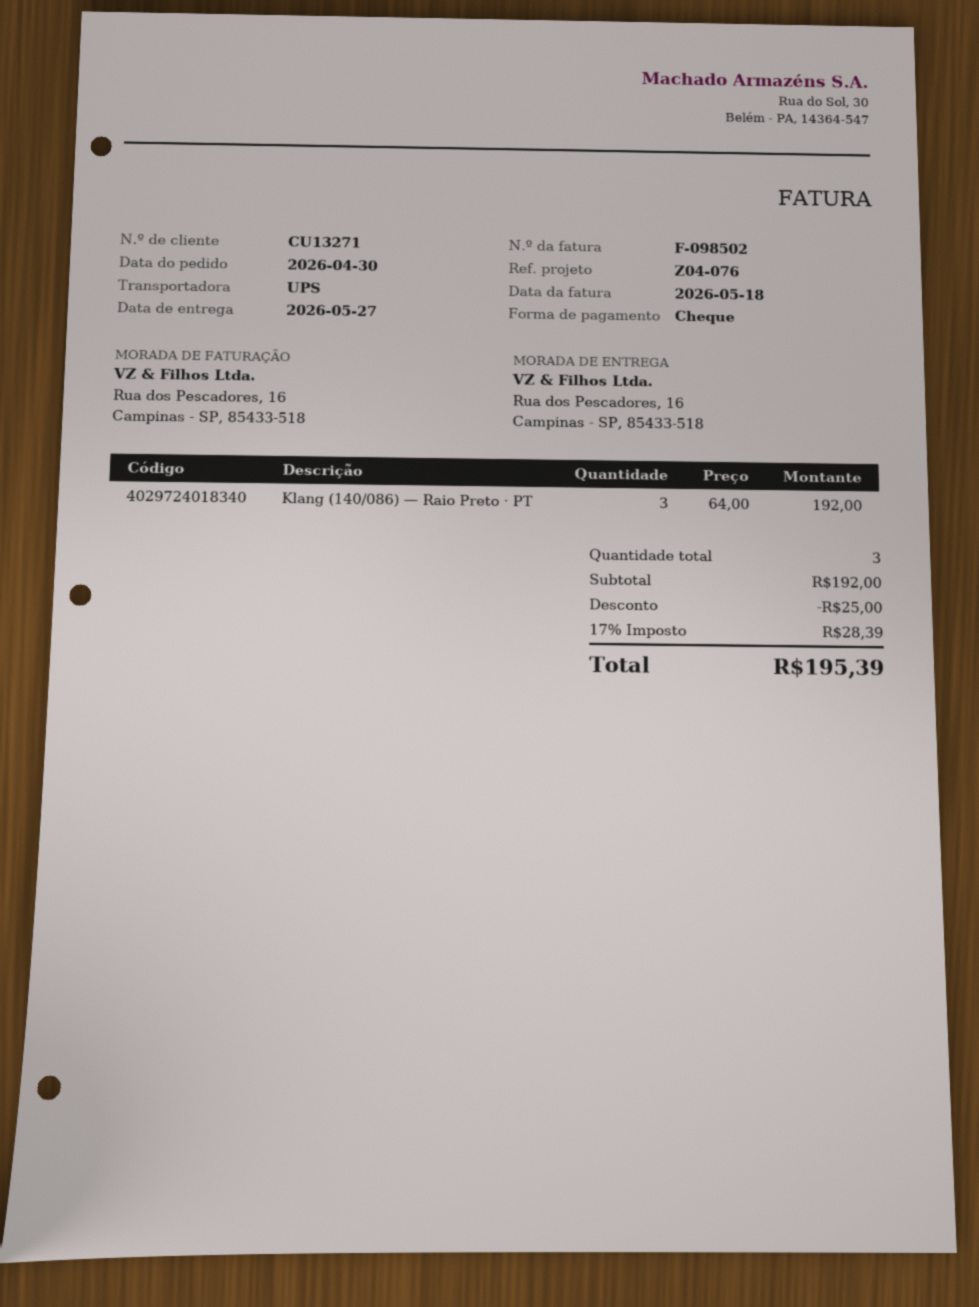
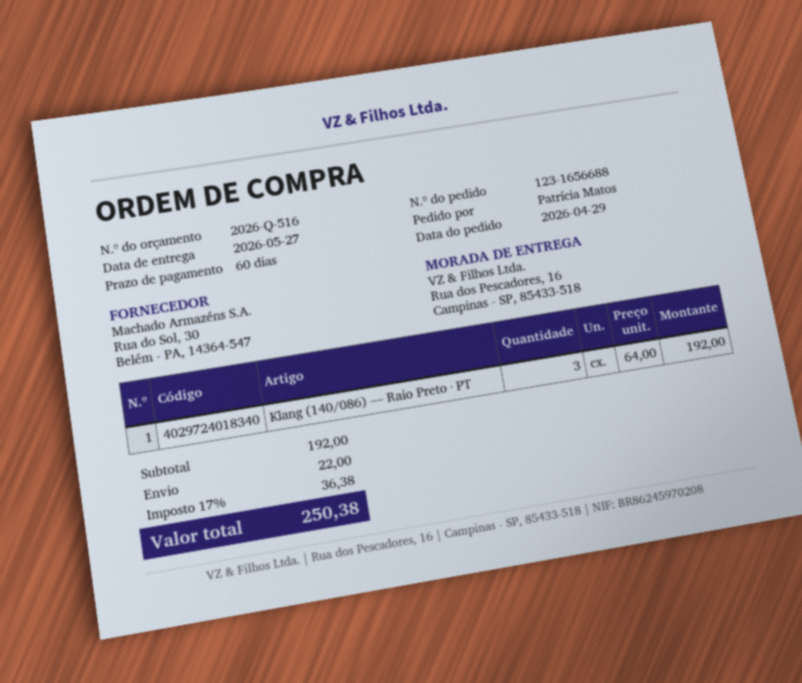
order date: 2026-04-30 -> 2026-04-29
discount: 25.00 -> none
shipping: none -> 22.00
tax: 17% = 28.39 -> 17% = 36.38
total: 195.39 -> 250.38

